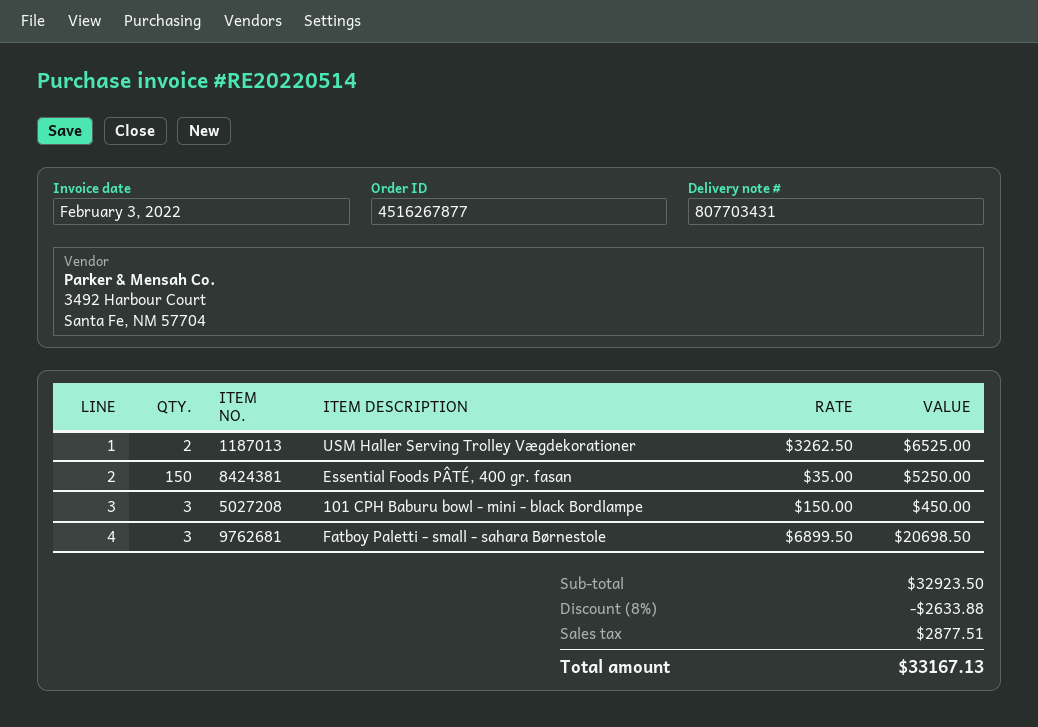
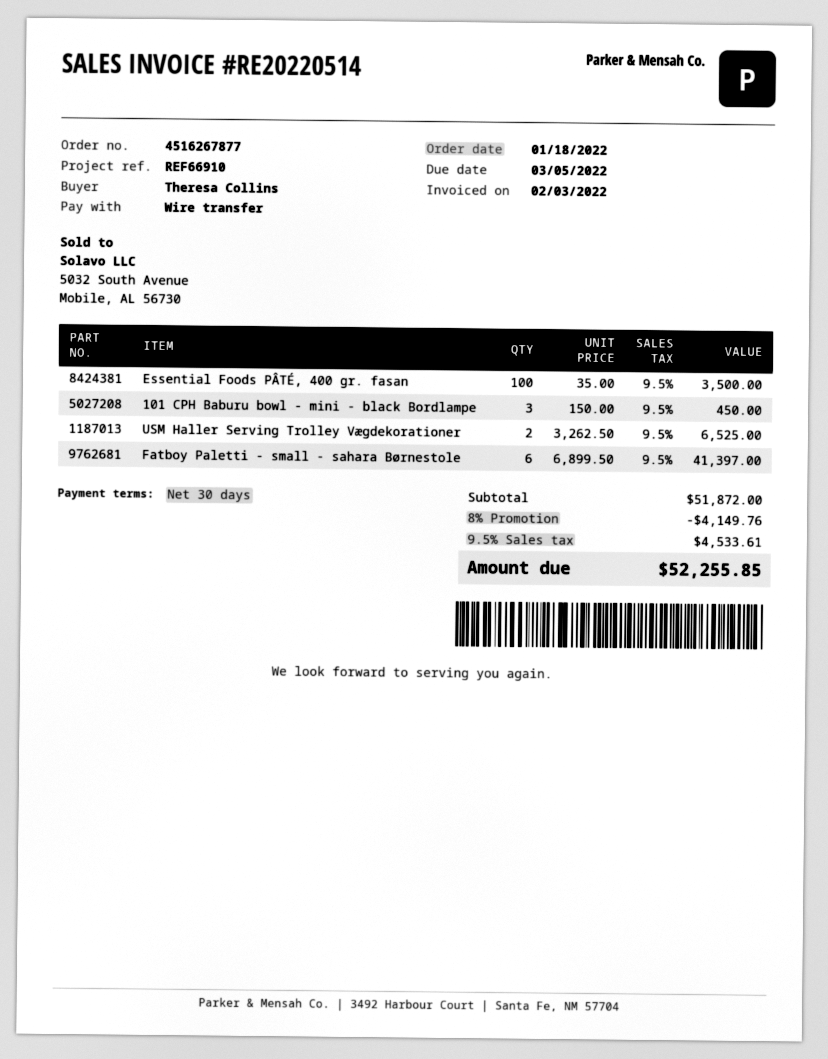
Essential Foods PÂTÉ, 400 gr. fasan: 150 x 35.00 = 5250.00 -> 100 x 35.00 = 3500.00
Fatboy Paletti - small - sahara Børnestole: 3 x 6899.50 = 20698.50 -> 6 x 6899.50 = 41397.00
subtotal: 32923.50 -> 51872.00
discount: 8% = 2633.88 -> 8% = 4149.76
tax: 2877.51 -> 4533.61
total: 33167.13 -> 52255.85

